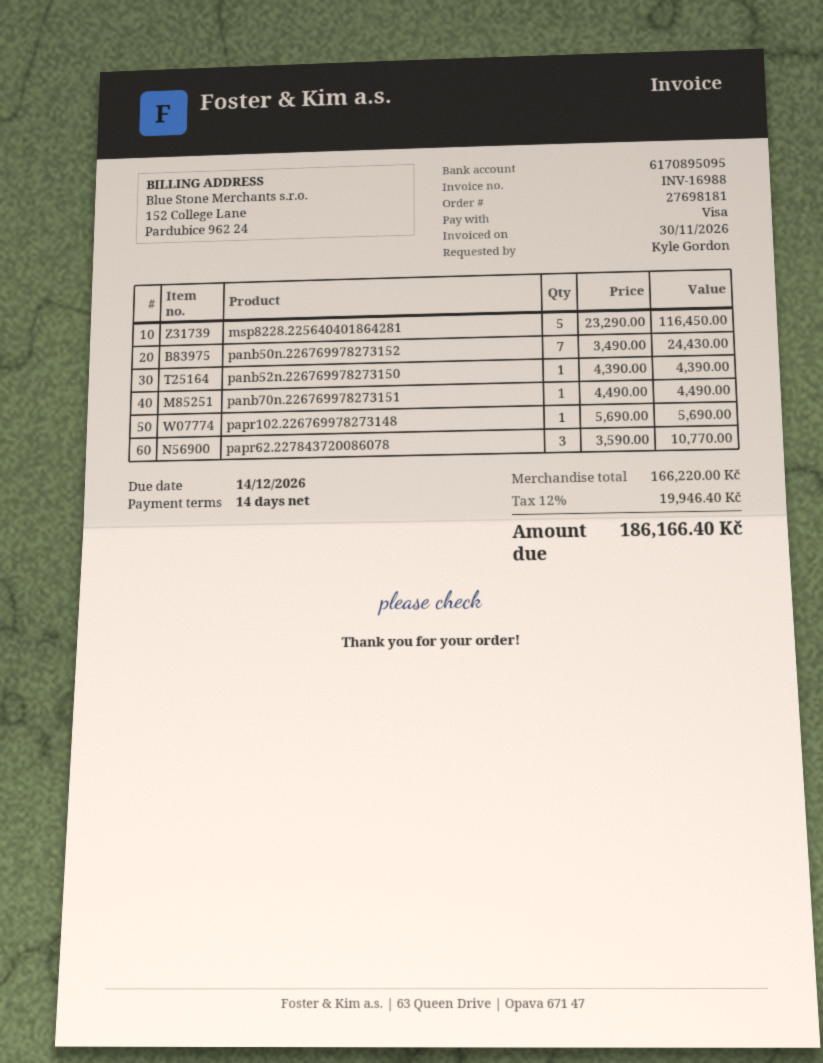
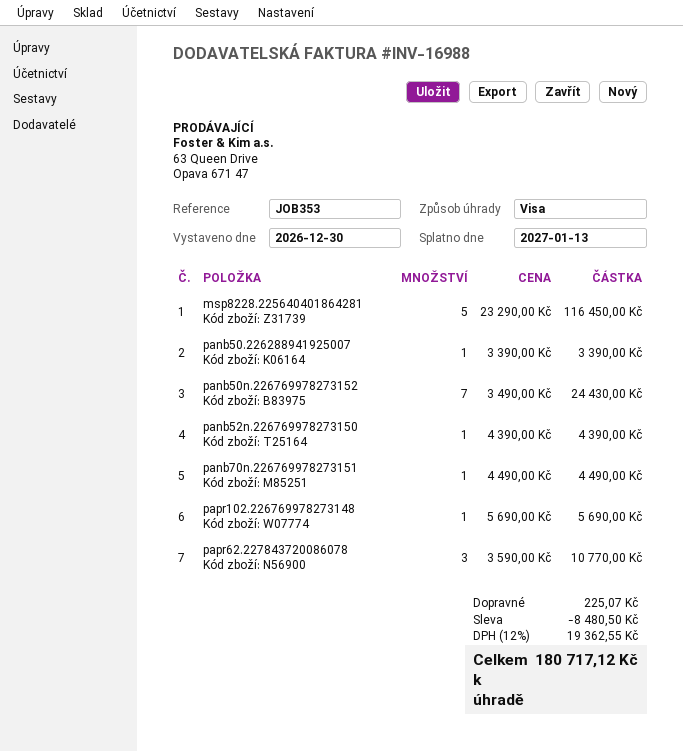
invoice date: 2026-11-30 -> 2026-12-30
due date: 2026-12-14 -> 2027-01-13
panb50.226288941925007: none -> 1 x 3390.00 = 3390.00
discount: none -> 8480.50
shipping: none -> 225.07
tax: 12% = 19946.40 -> 12% = 19362.55
total: 186166.40 -> 180717.12

